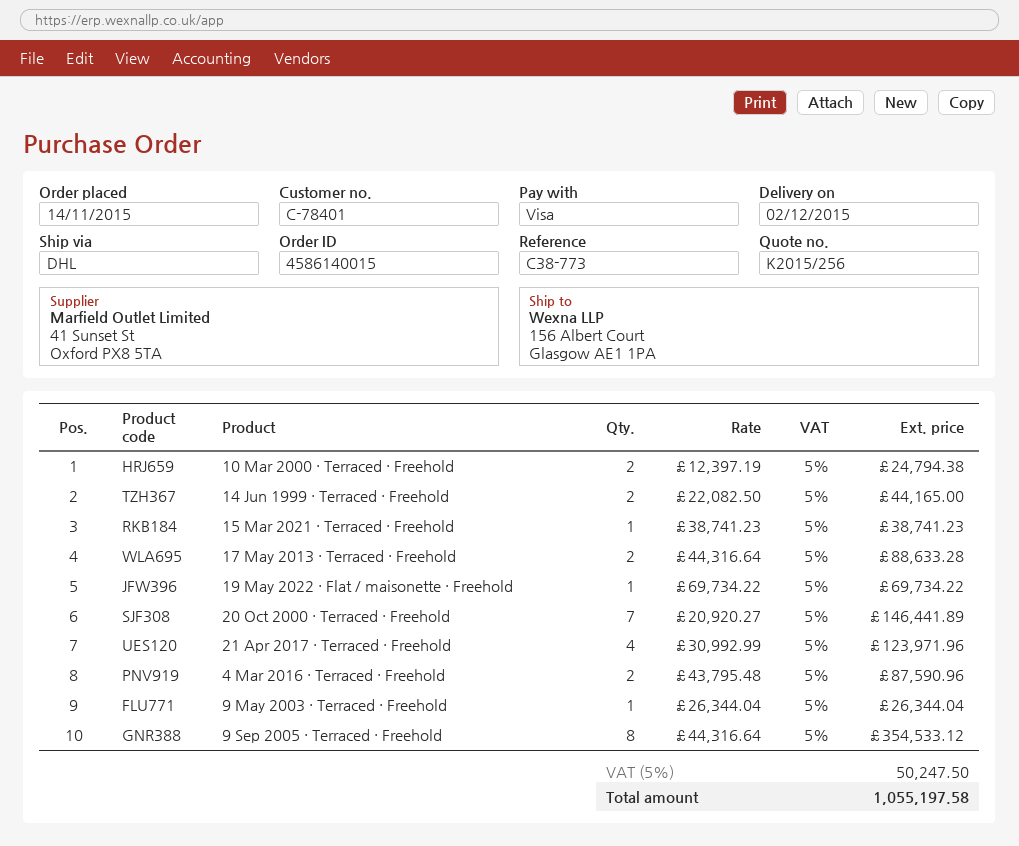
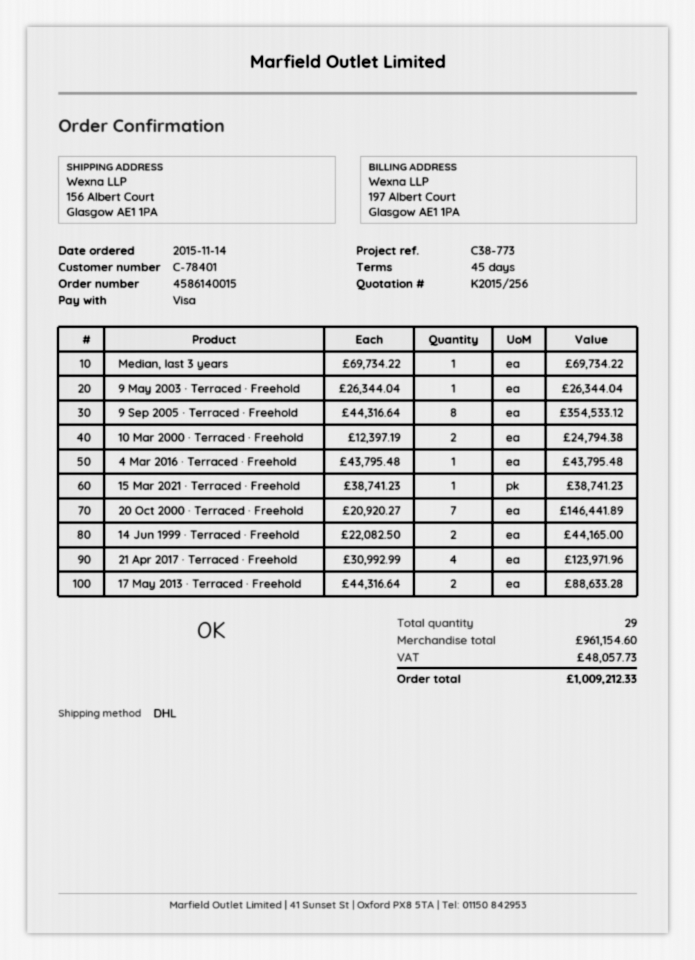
19 May 2022 · Flat / maisonette · Freehold: 1 x 69734.22 = 69734.22 -> none
4 Mar 2016 · Terraced · Freehold: 2 x 43795.48 = 87590.96 -> 1 x 43795.48 = 43795.48
Median, last 3 years: none -> 1 x 69734.22 = 69734.22
tax: 50247.50 -> 48057.73
total: 1055197.58 -> 1009212.33

